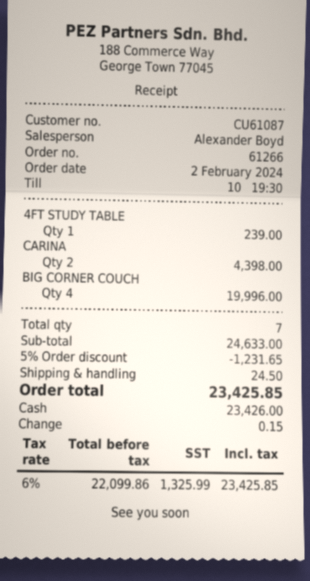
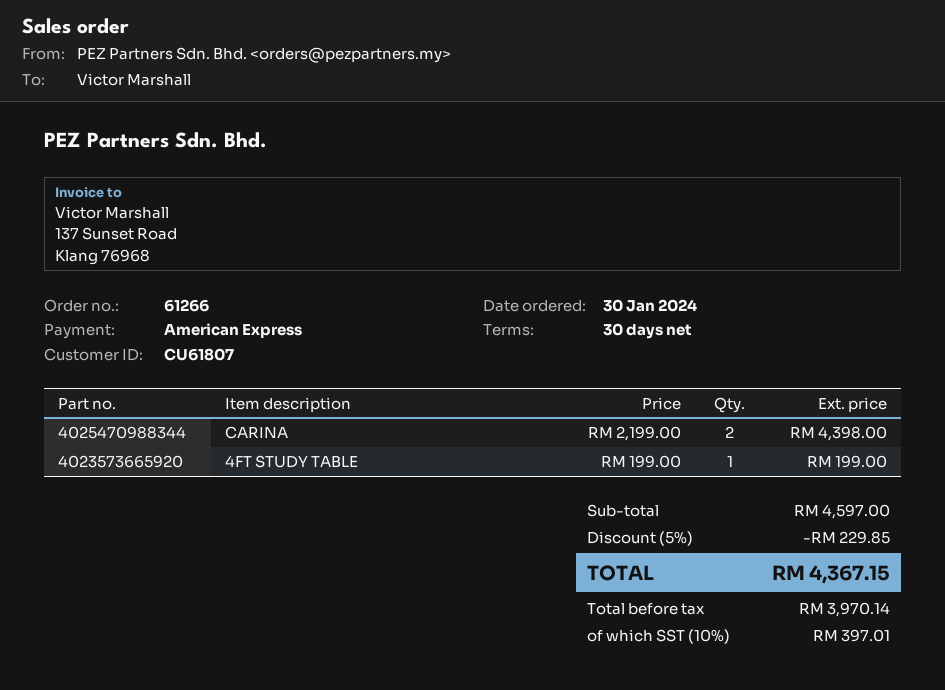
order date: 2024-02-02 -> 2024-01-30
customer number: CU61087 -> CU61807
payment method: cash -> American Express
4FT STUDY TABLE: 1 for 239.00 -> 1 for 199.00
BIG CORNER COUCH: 4 for 19996.00 -> none
subtotal: 24633.00 -> 4597.00
discount: 5% = 1231.65 -> 5% = 229.85
shipping: 24.50 -> none
net: 22099.86 -> 3970.14
tax: 6% = 1325.99 -> 10% = 397.01
total: 23425.85 -> 4367.15

